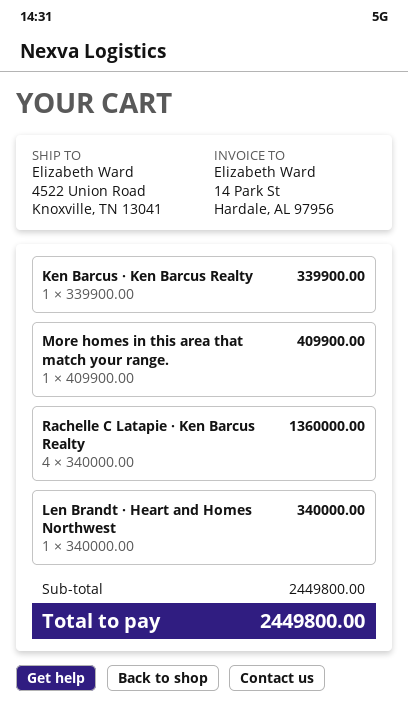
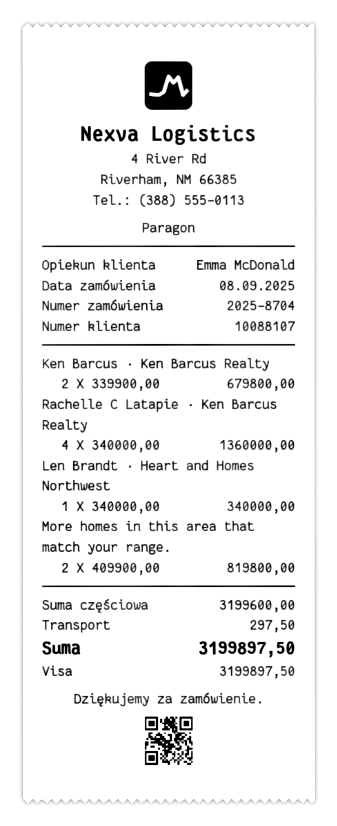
Ken Barcus · Ken Barcus Realty: 1 x 339900.00 = 339900.00 -> 2 x 339900.00 = 679800.00
More homes in this area that match your range.: 1 x 409900.00 = 409900.00 -> 2 x 409900.00 = 819800.00
subtotal: 2449800.00 -> 3199600.00
shipping: none -> 297.50
total: 2449800.00 -> 3199897.50

